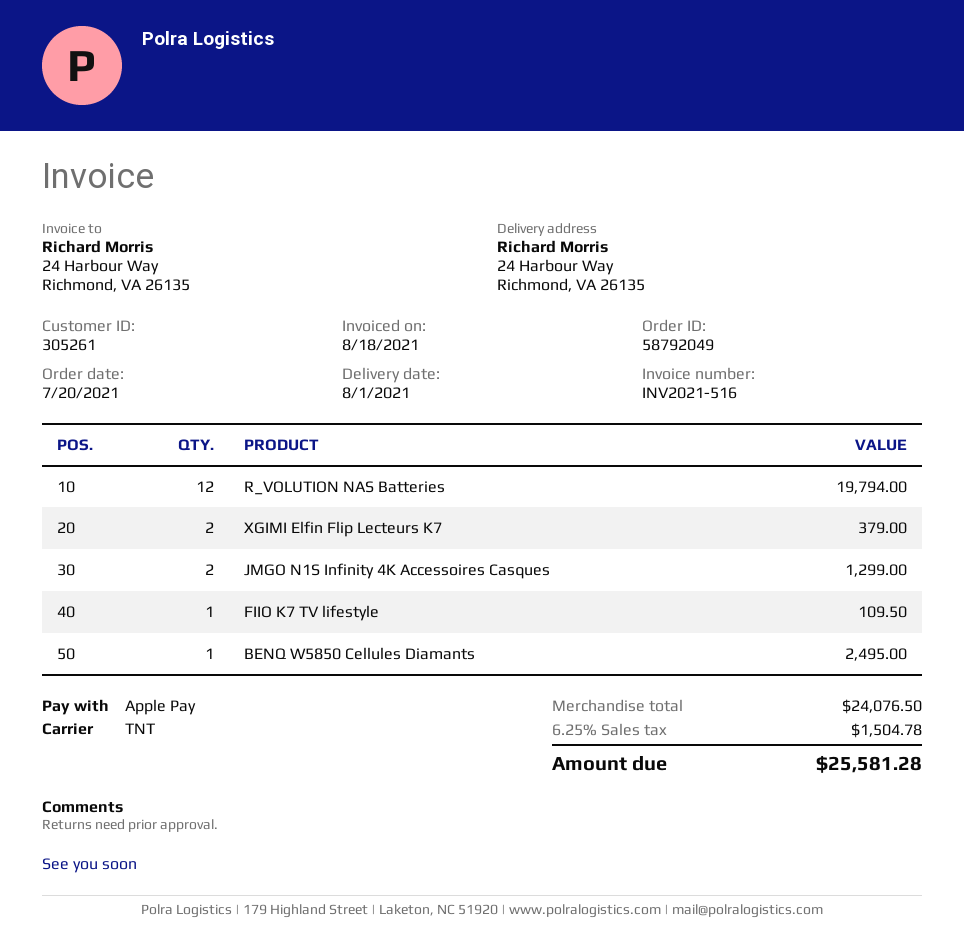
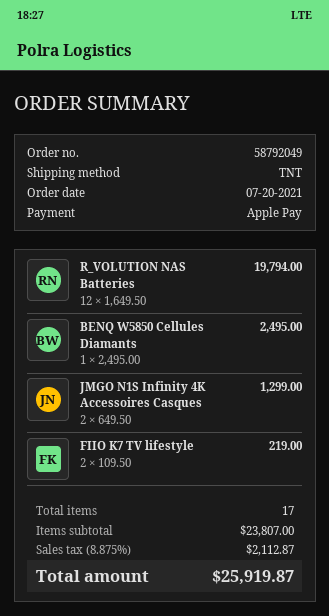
XGIMI Elfin Flip Lecteurs K7: 2 for 379.00 -> none
FIIO K7 TV lifestyle: 1 for 109.50 -> 2 for 219.00
subtotal: 24076.50 -> 23807.00
tax: 6.25% = 1504.78 -> 8.875% = 2112.87
total: 25581.28 -> 25919.87

